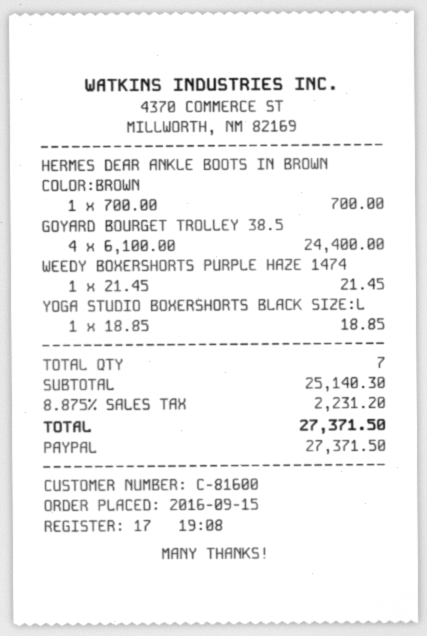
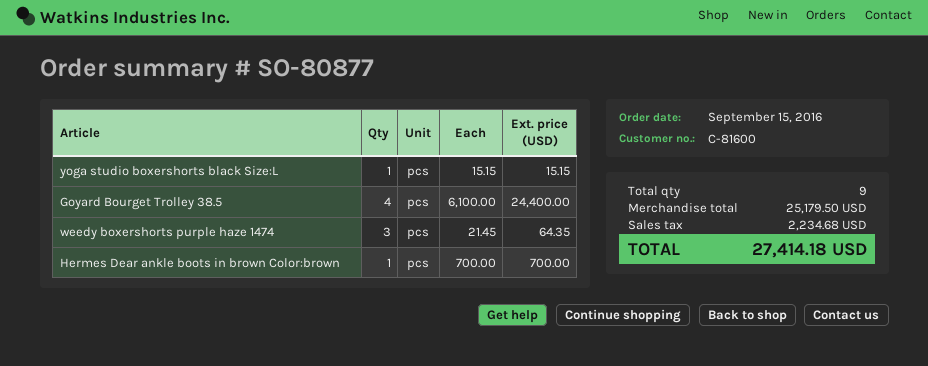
WEEDY BOXERSHORTS PURPLE HAZE 1474: 1 x 21.45 = 21.45 -> 3 x 21.45 = 64.35
YOGA STUDIO BOXERSHORTS BLACK SIZE:L: 1 x 18.85 = 18.85 -> 1 x 15.15 = 15.15
total quantity: 7 -> 9
subtotal: 25140.30 -> 25179.50
tax: 2231.20 -> 2234.68
total: 27371.50 -> 27414.18

